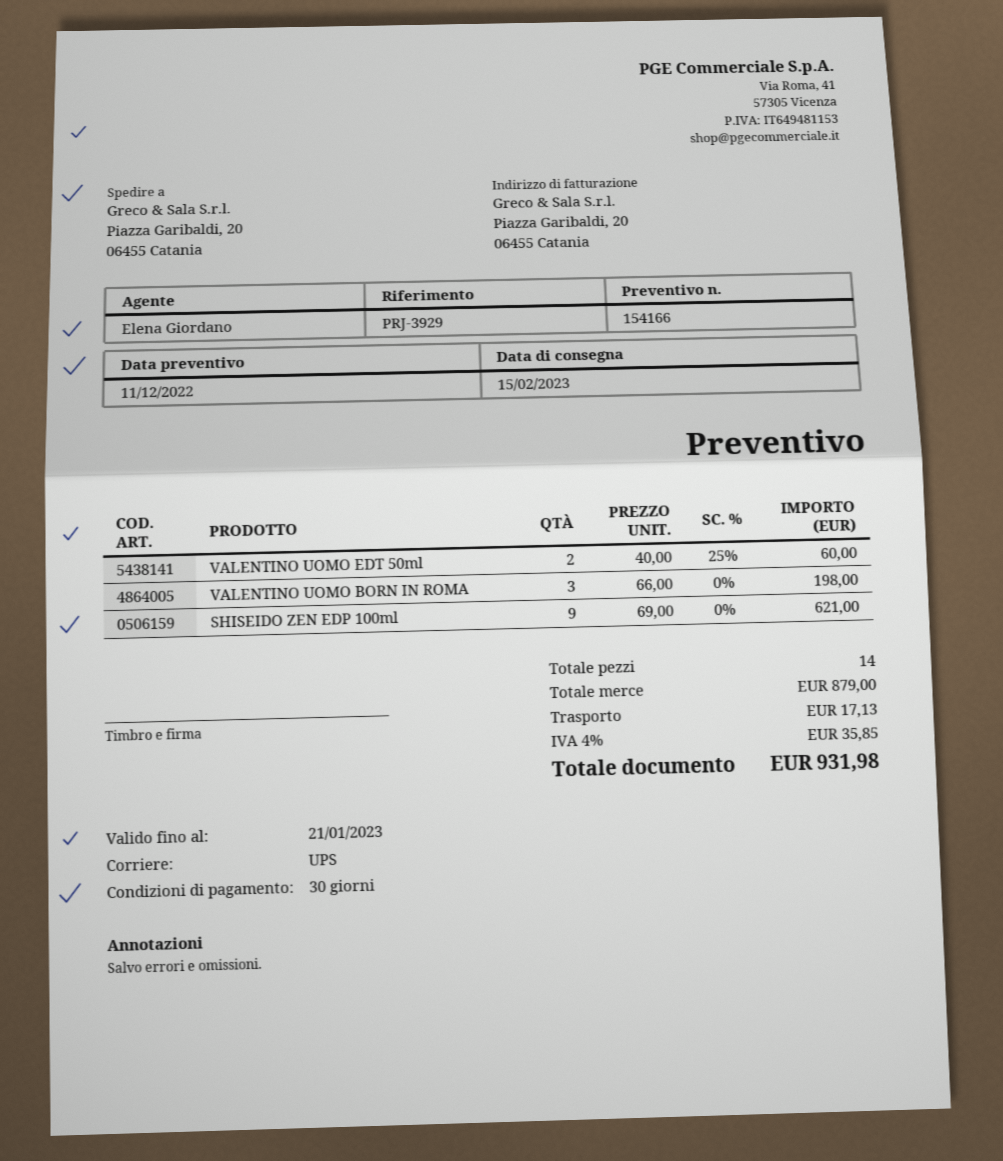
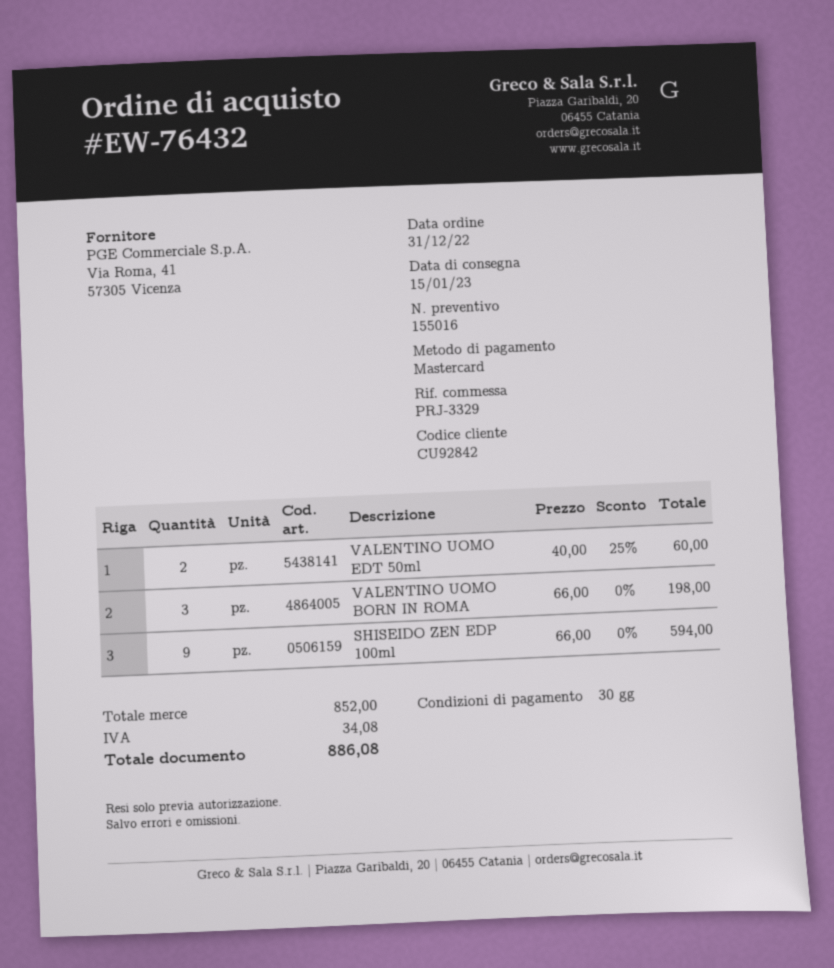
quote number: 154166 -> 155016
delivery date: 2023-02-15 -> 2023-01-15
reference: PRJ-3929 -> PRJ-3329
SHISEIDO ZEN EDP 100ml: 9 x 69.00 = 621.00 -> 9 x 66.00 = 594.00
subtotal: 879.00 -> 852.00
shipping: 17.13 -> none
tax: 35.85 -> 34.08
total: 931.98 -> 886.08

